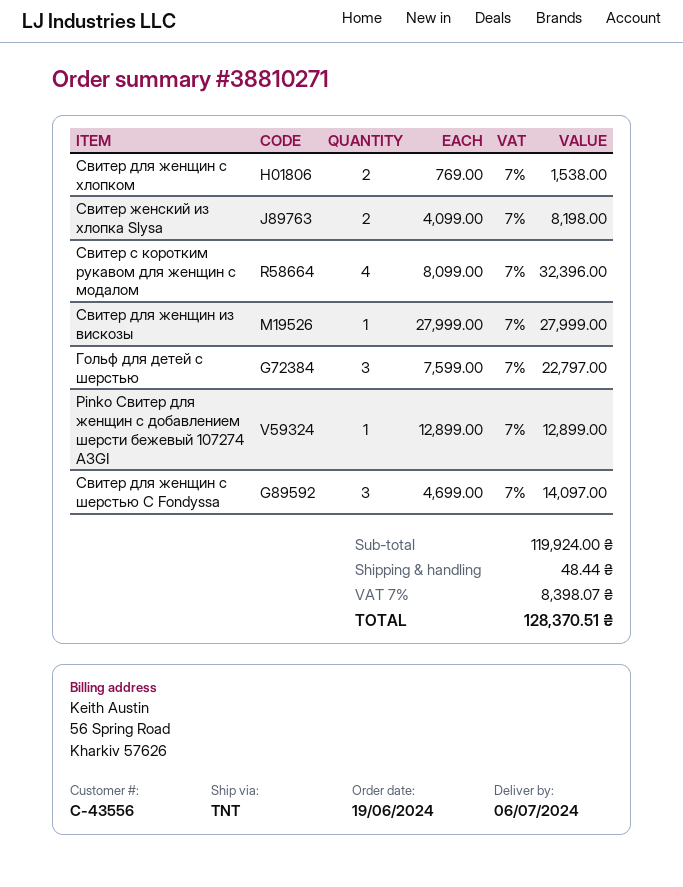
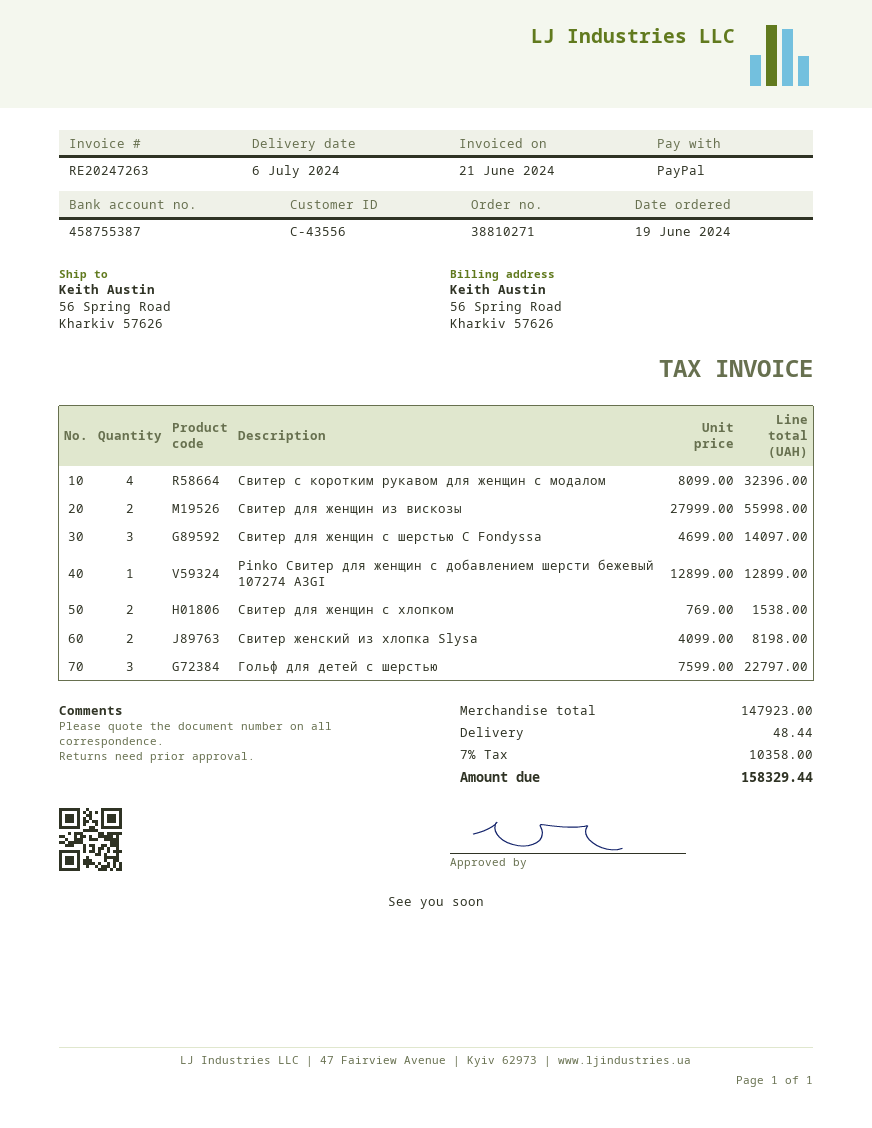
Свитер для женщин из вискозы: 1 x 27999.00 = 27999.00 -> 2 x 27999.00 = 55998.00
subtotal: 119924.00 -> 147923.00
tax: 7% = 8398.07 -> 7% = 10358.00
total: 128370.51 -> 158329.44

